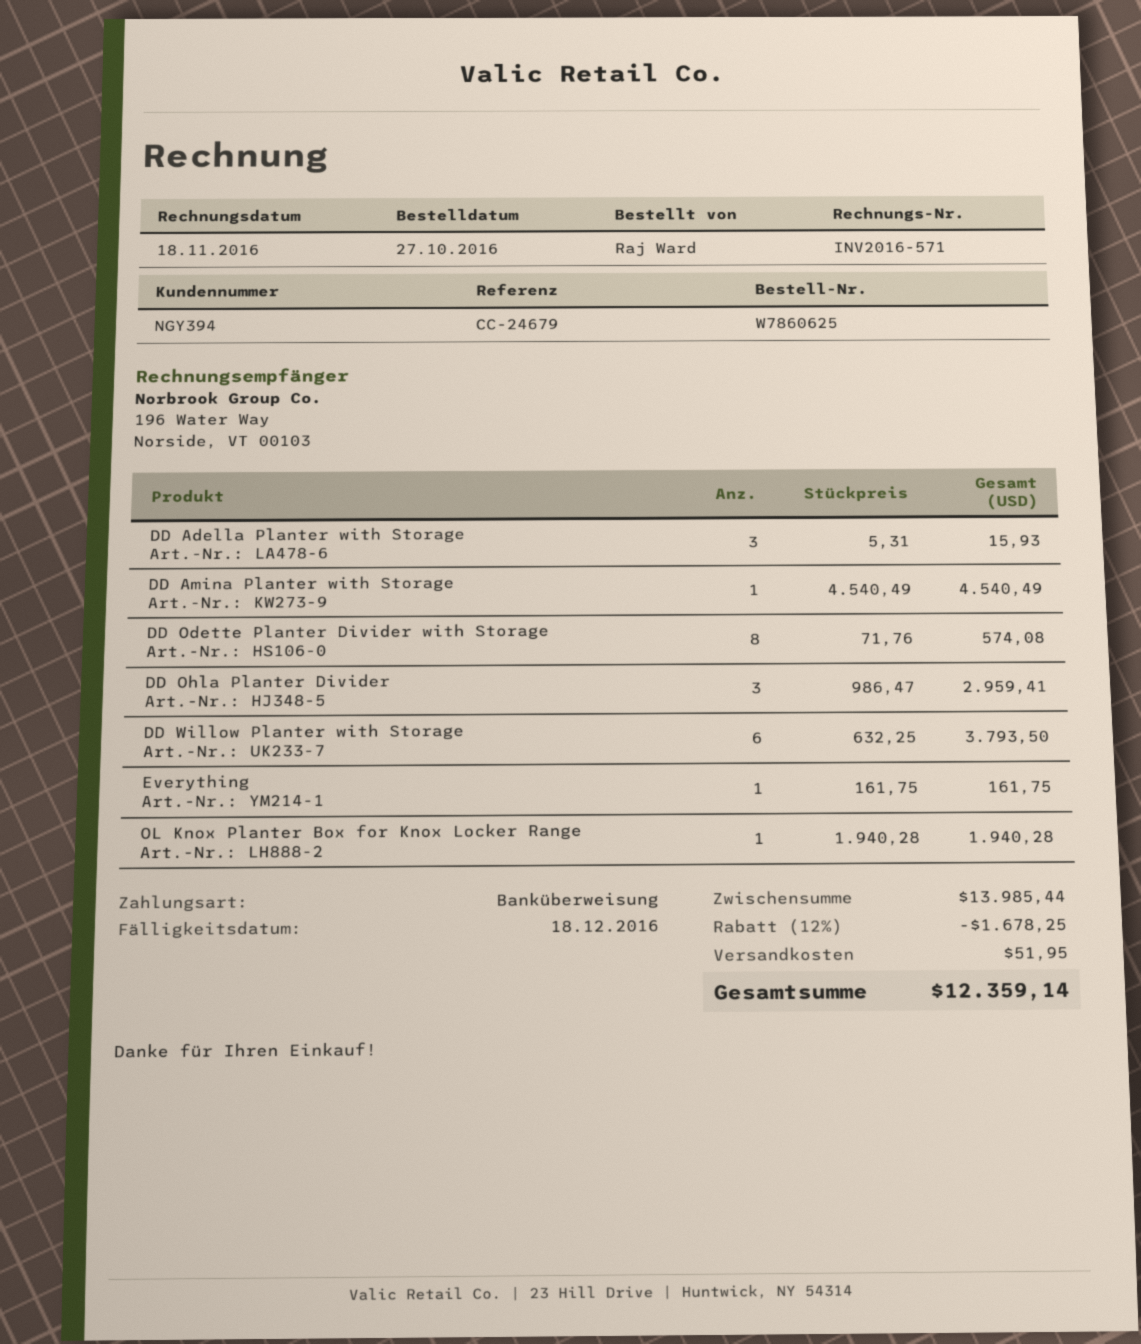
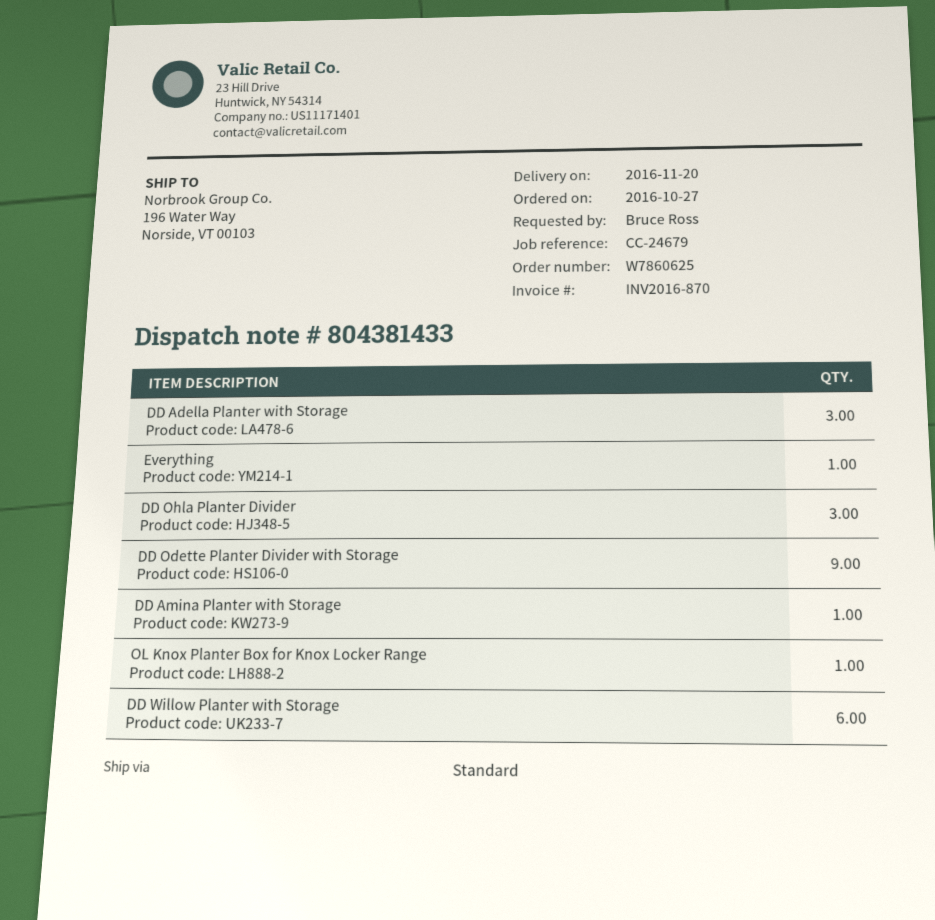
invoice number: INV2016-571 -> INV2016-870
ordered by: Raj Ward -> Bruce Ross
DD Odette Planter Divider with Storage: 8 -> 9

